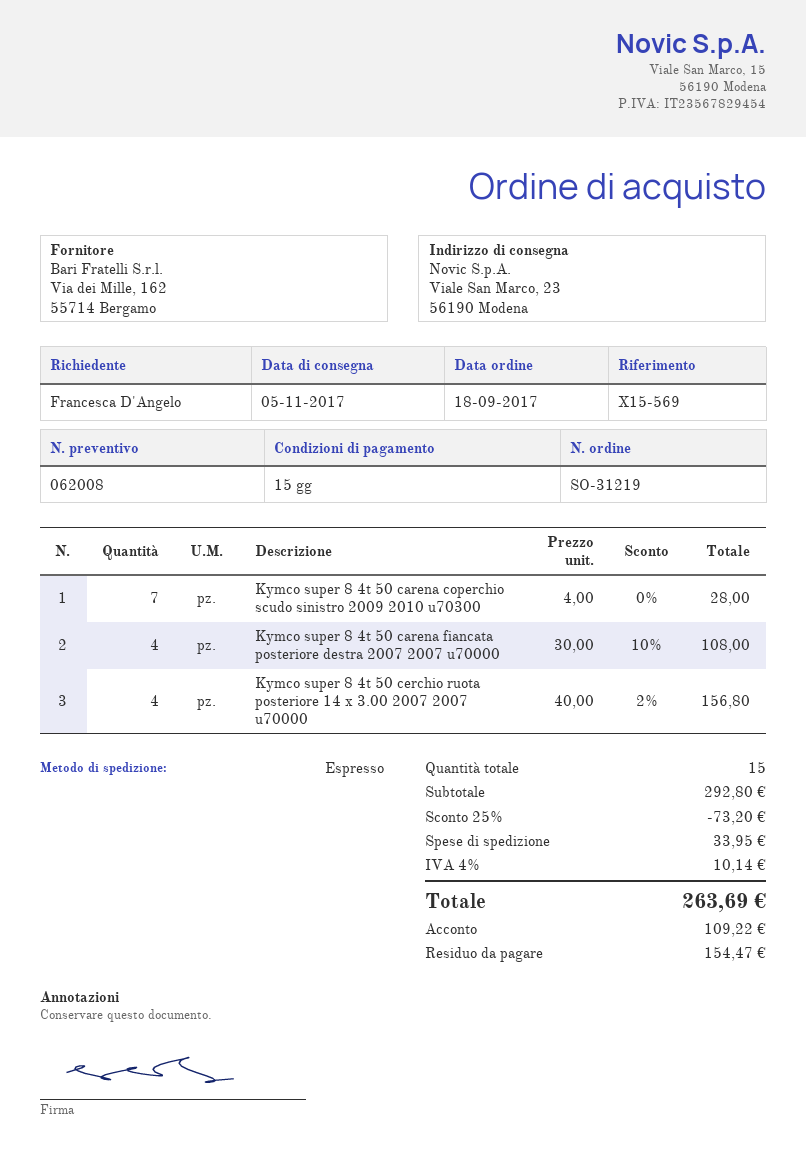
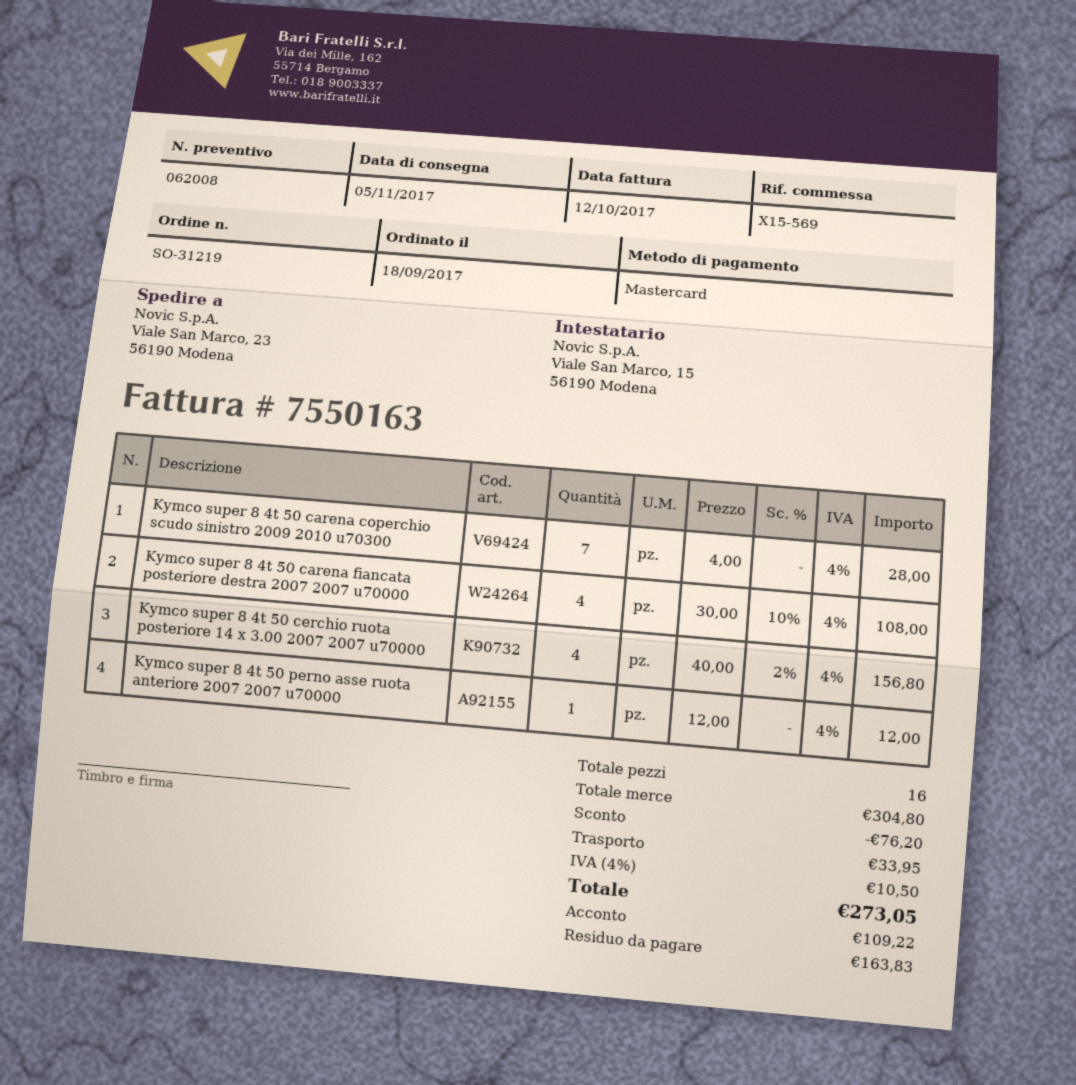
Kymco super 8 4t 50 perno asse ruota anteriore 2007 2007 u70000: none -> 1 x 12.00 = 12.00
total quantity: 15 -> 16
subtotal: 292.80 -> 304.80
discount: 73.20 -> 76.20
tax: 4% = 10.14 -> 4% = 10.50
total: 263.69 -> 273.05
balance: 154.47 -> 163.83

